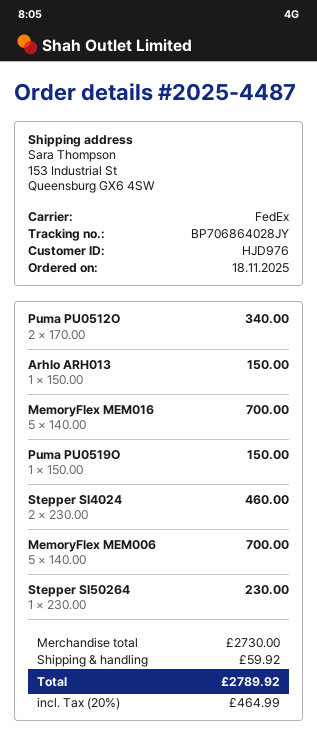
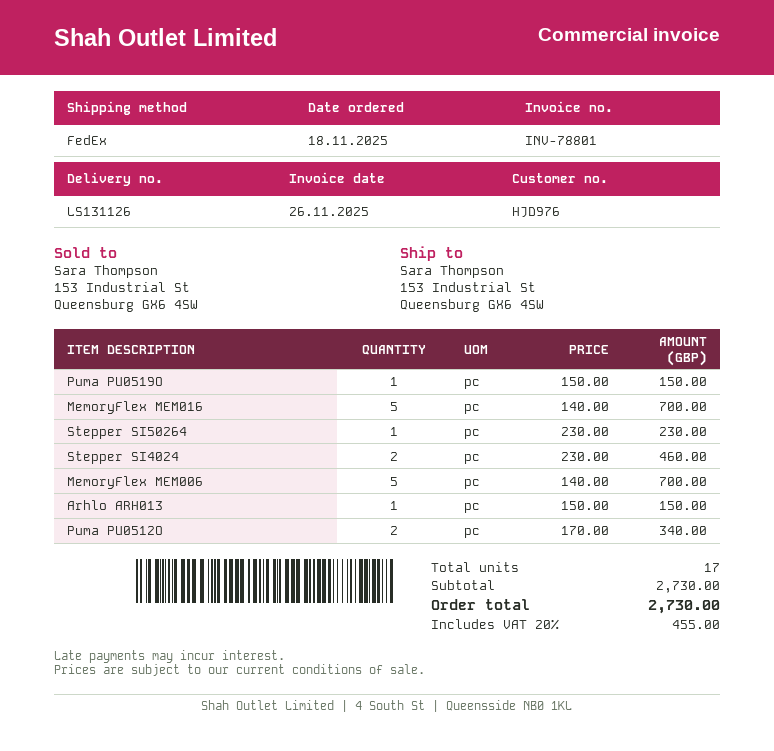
shipping: 59.92 -> none
tax: 20% = 464.99 -> 20% = 455.00
total: 2789.92 -> 2730.00

